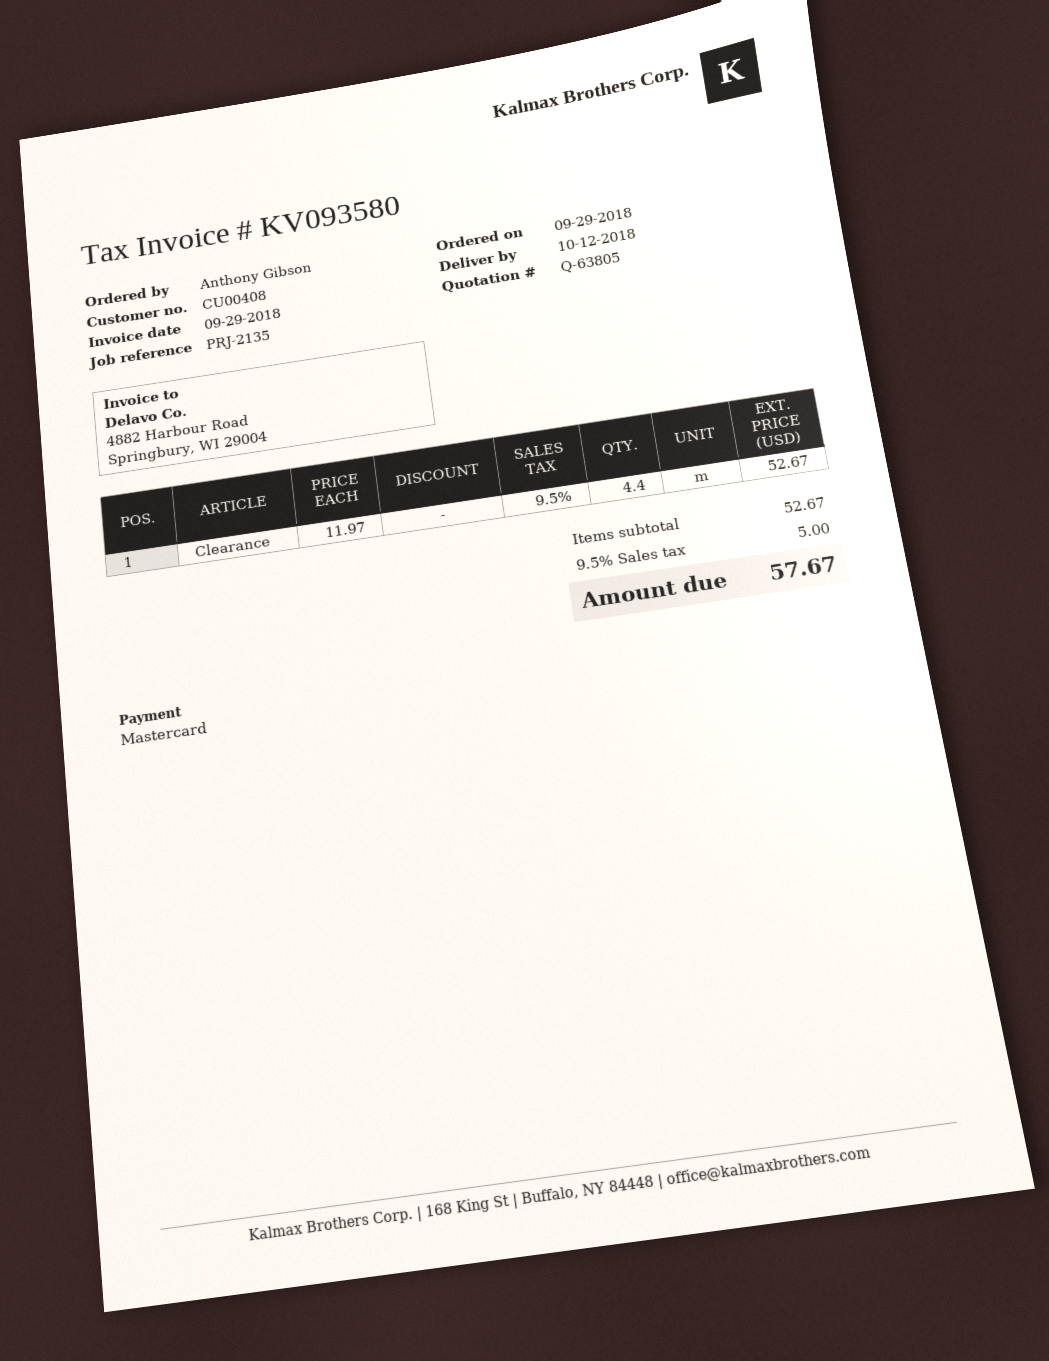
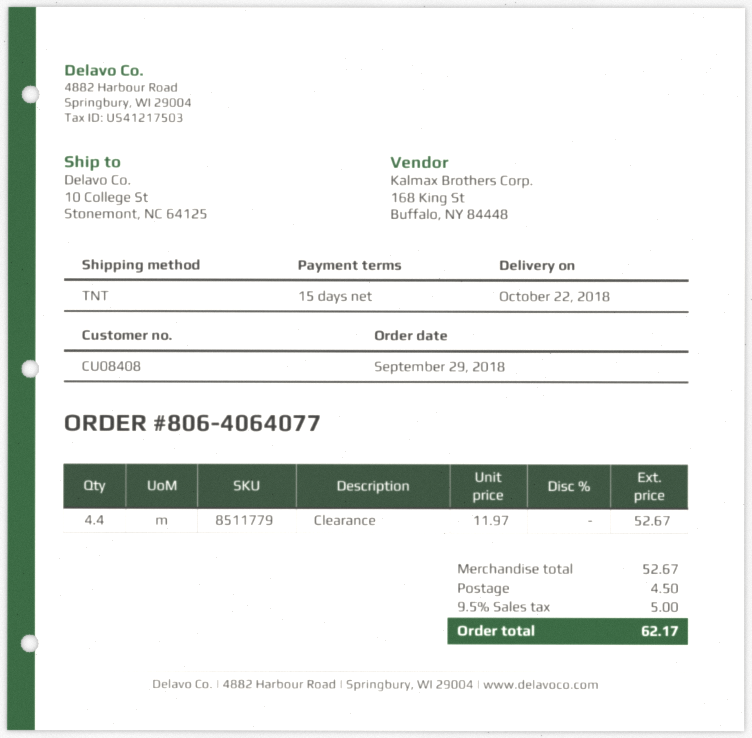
delivery date: 2018-10-12 -> 2018-10-22
customer number: CU00408 -> CU08408
shipping: none -> 4.50
total: 57.67 -> 62.17

